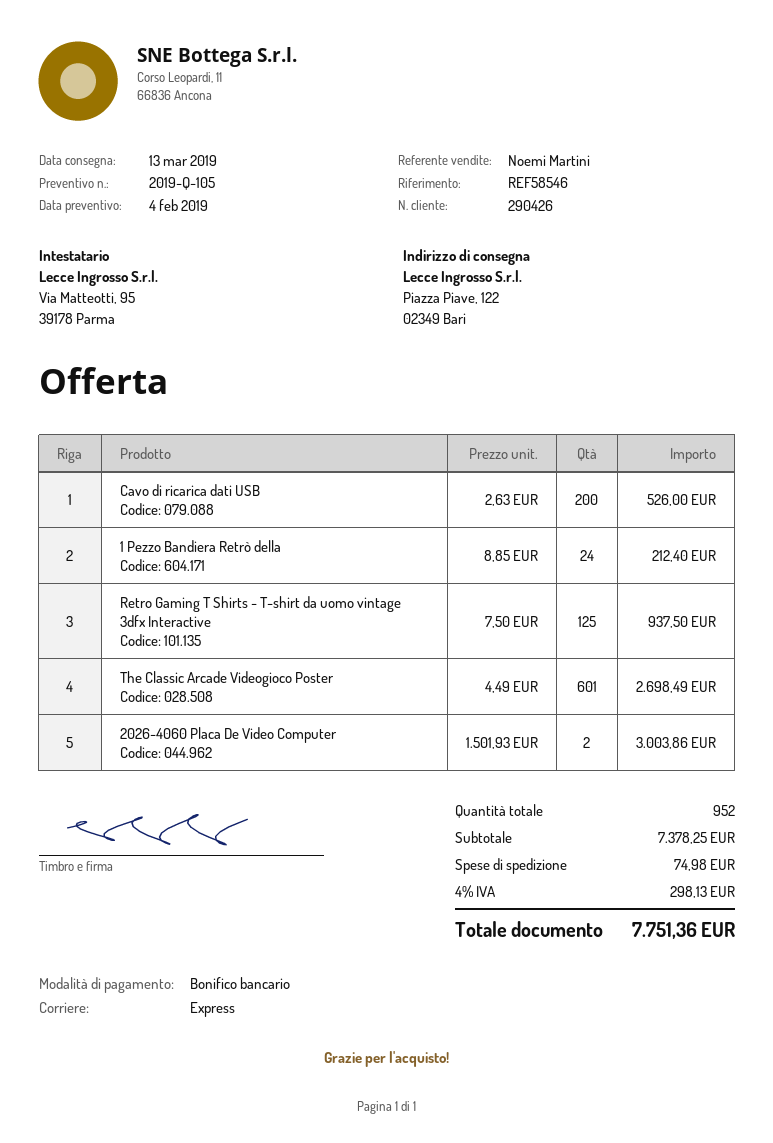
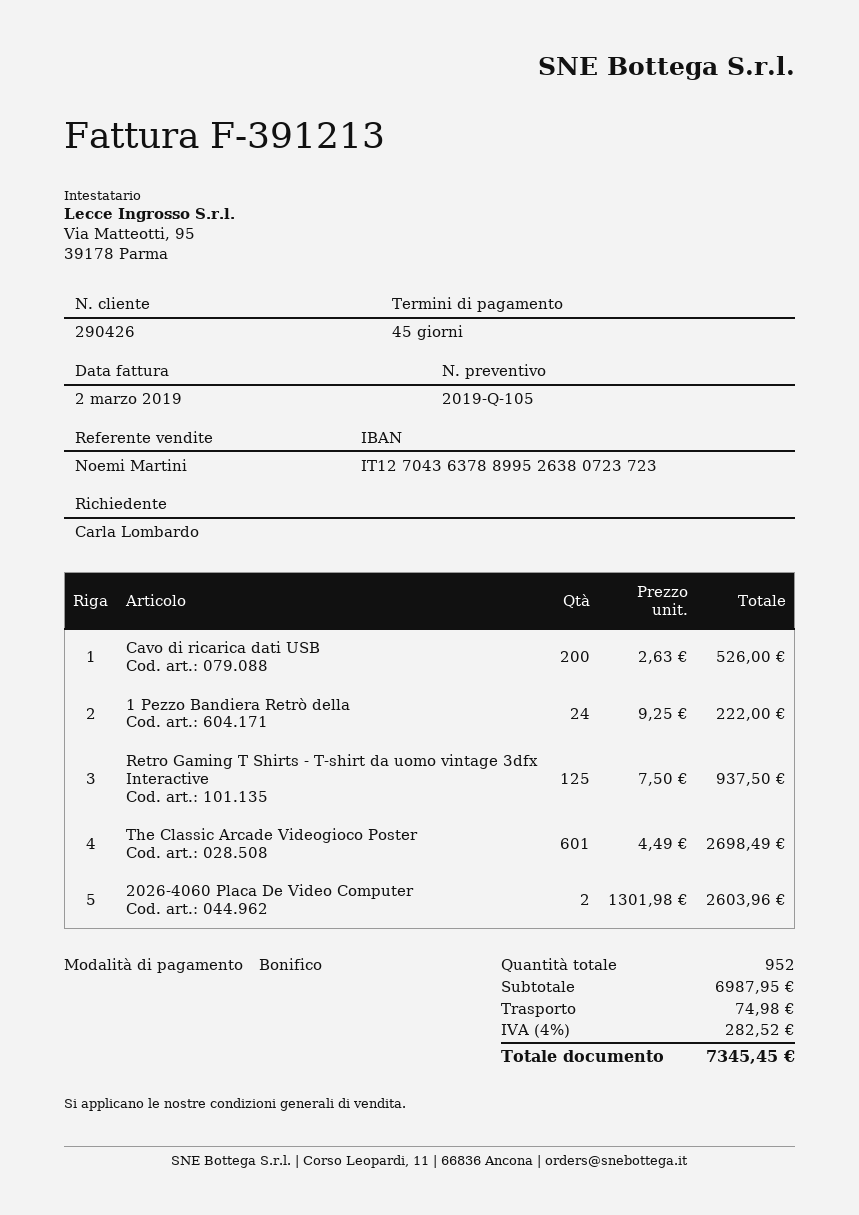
1 Pezzo Bandiera Retrò della: 24 x 8.85 = 212.40 -> 24 x 9.25 = 222.00
2026-4060 Placa De Video Computer: 2 x 1501.93 = 3003.86 -> 2 x 1301.98 = 2603.96
subtotal: 7378.25 -> 6987.95
tax: 4% = 298.13 -> 4% = 282.52
total: 7751.36 -> 7345.45

